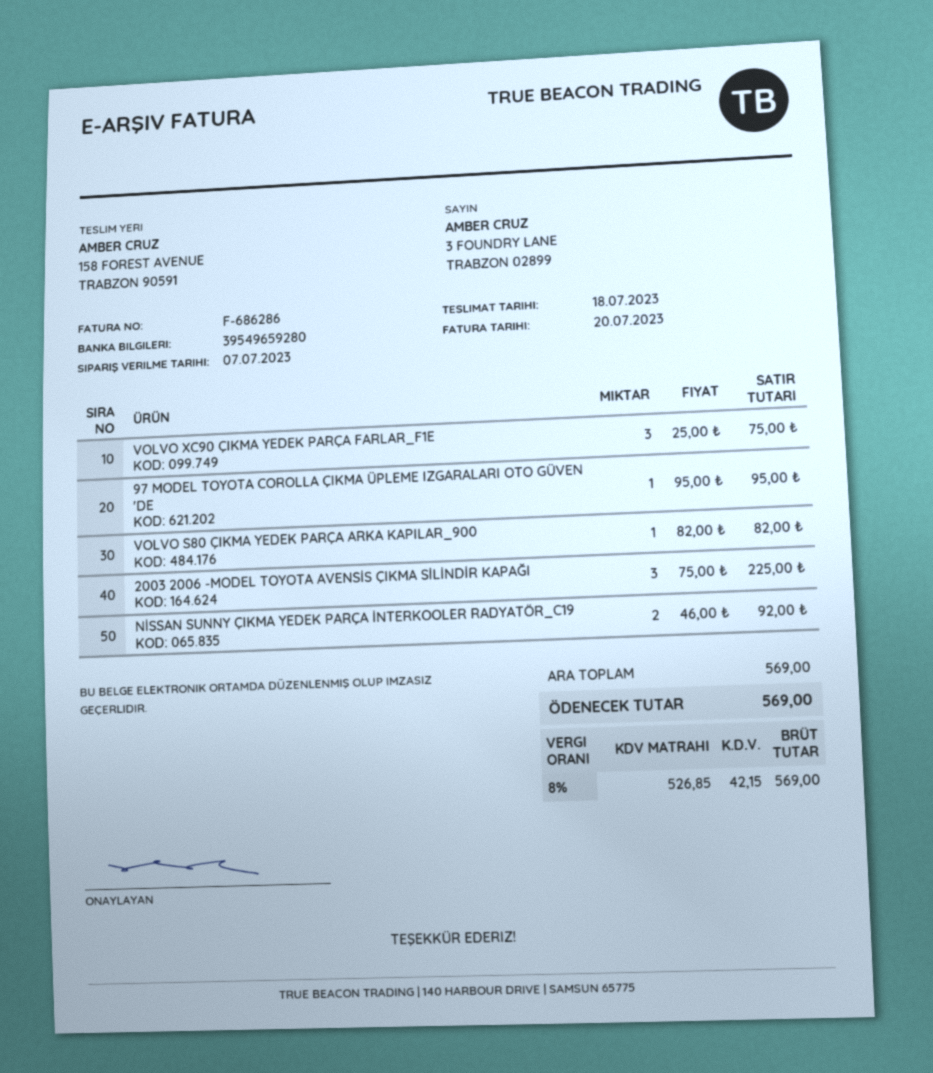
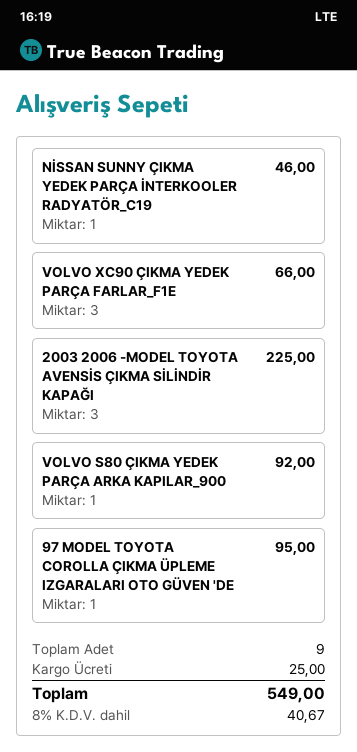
VOLVO XC90 ÇIKMA YEDEK PARÇA FARLAR_F1E: 3 for 75.00 -> 3 for 66.00
VOLVO S80 ÇIKMA YEDEK PARÇA ARKA KAPILAR_900: 1 for 82.00 -> 1 for 92.00
NİSSAN SUNNY ÇIKMA YEDEK PARÇA İNTERKOOLER RADYATÖR_C19: 2 for 92.00 -> 1 for 46.00
shipping: none -> 25.00
tax: 8% = 42.15 -> 8% = 40.67
total: 569.00 -> 549.00

